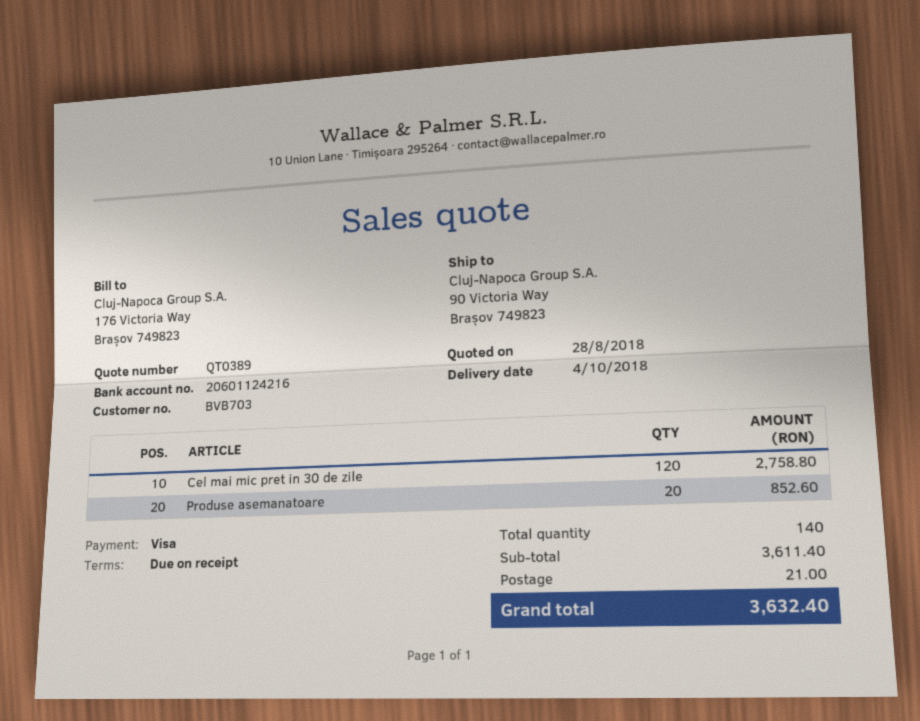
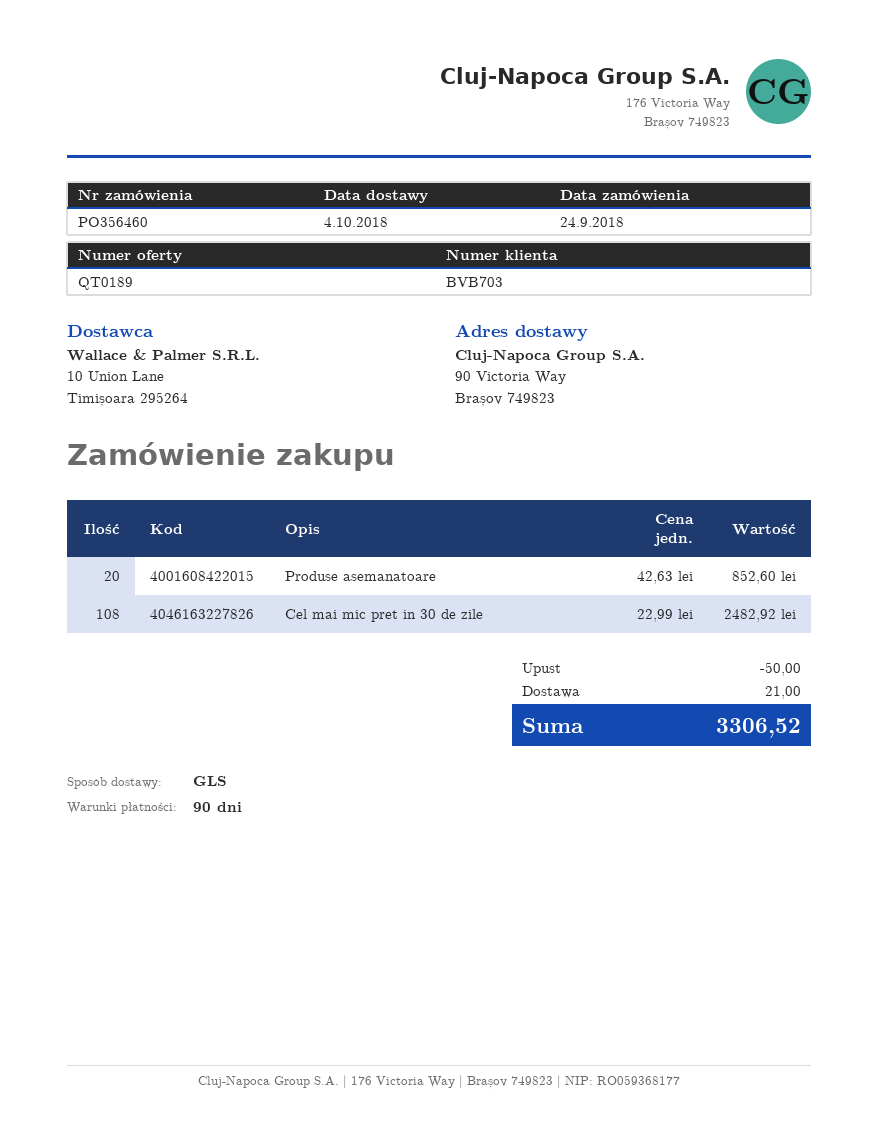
quote number: QT0389 -> QT0189
payment terms: on receipt -> 90 days
Cel mai mic pret in 30 de zile: 120 for 2758.80 -> 108 for 2482.92
discount: none -> 50.00
total: 3632.40 -> 3306.52

